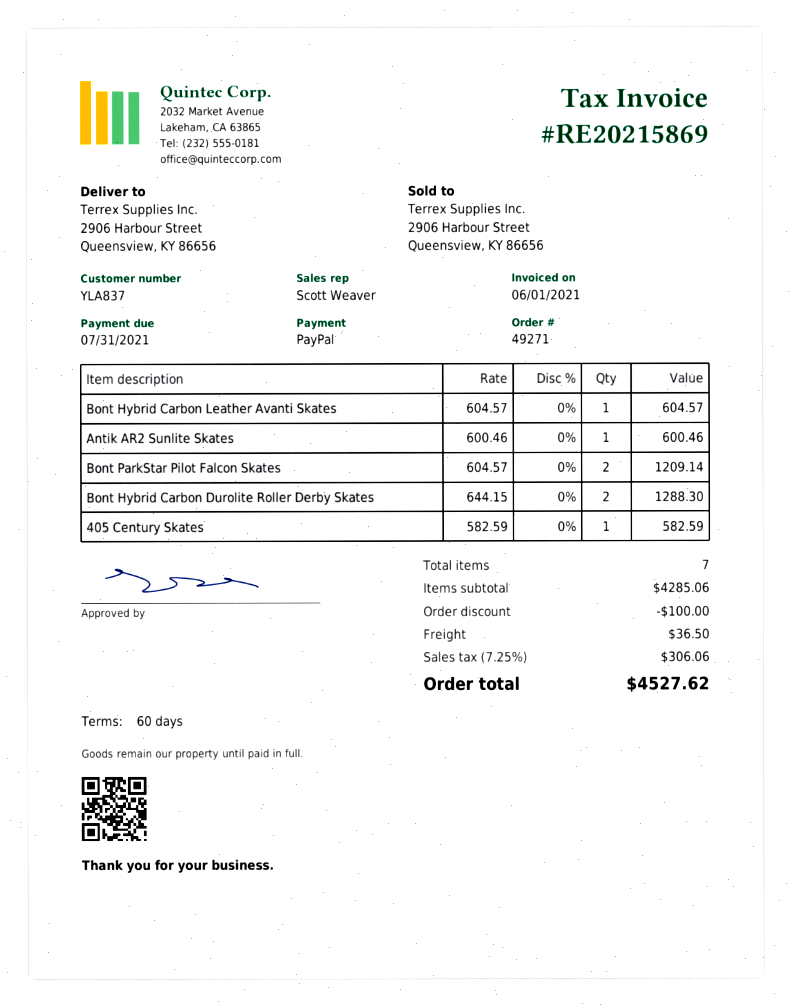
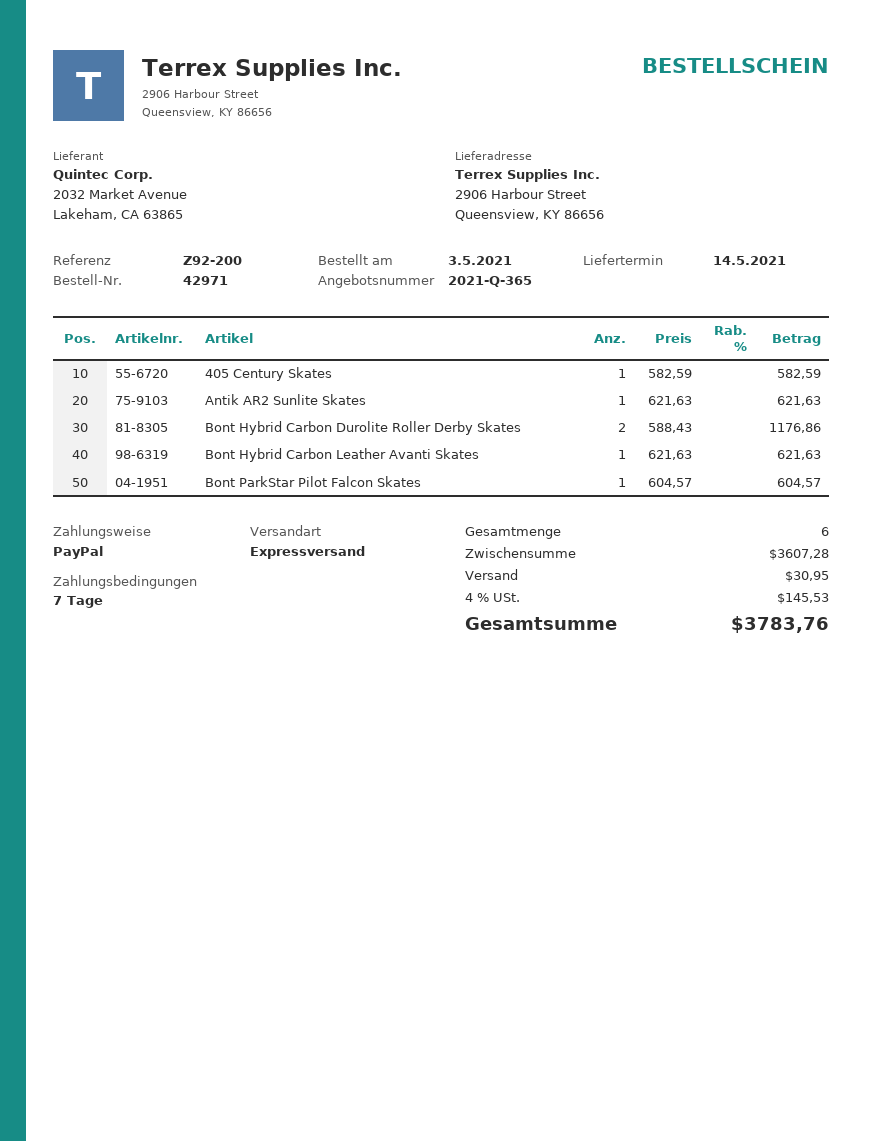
order number: 49271 -> 42971
payment terms: 60 days -> 7 days
Bont Hybrid Carbon Leather Avanti Skates: 1 x 604.57 = 604.57 -> 1 x 621.63 = 621.63
Antik AR2 Sunlite Skates: 1 x 600.46 = 600.46 -> 1 x 621.63 = 621.63
Bont ParkStar Pilot Falcon Skates: 2 x 604.57 = 1209.14 -> 1 x 604.57 = 604.57
Bont Hybrid Carbon Durolite Roller Derby Skates: 2 x 644.15 = 1288.30 -> 2 x 588.43 = 1176.86
total quantity: 7 -> 6
subtotal: 4285.06 -> 3607.28
discount: 100.00 -> none
shipping: 36.50 -> 30.95
tax: 7.25% = 306.06 -> 4% = 145.53
total: 4527.62 -> 3783.76

